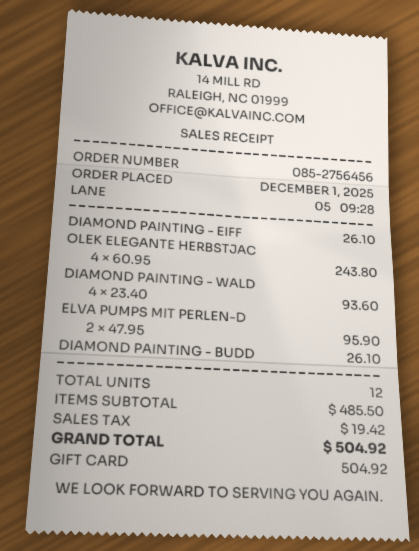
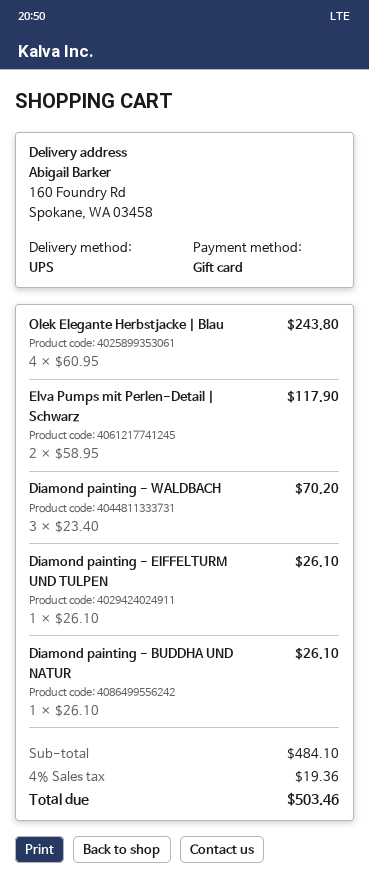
DIAMOND PAINTING - WALD: 4 x 23.40 = 93.60 -> 3 x 23.40 = 70.20
ELVA PUMPS MIT PERLEN-D: 2 x 47.95 = 95.90 -> 2 x 58.95 = 117.90
subtotal: 485.50 -> 484.10
tax: 19.42 -> 19.36
total: 504.92 -> 503.46

